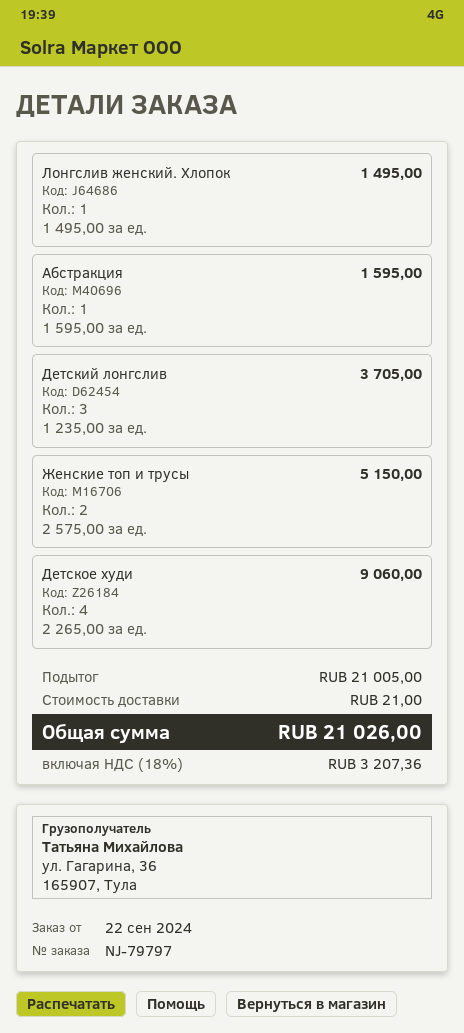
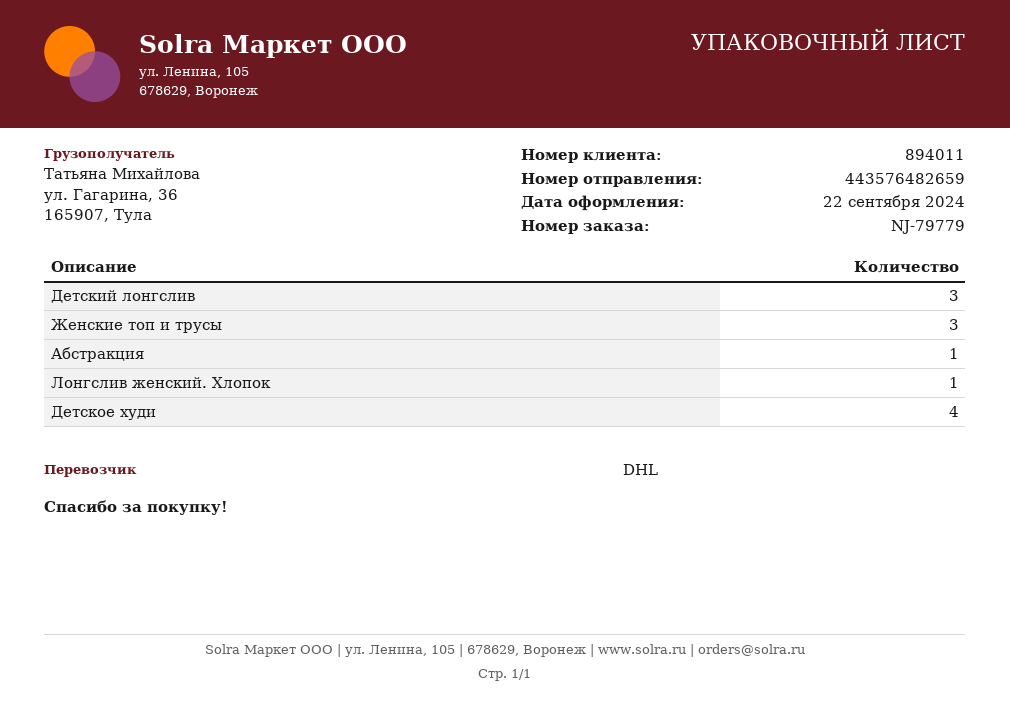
order number: NJ-79797 -> NJ-79779
Женские топ и трусы: 2 -> 3

